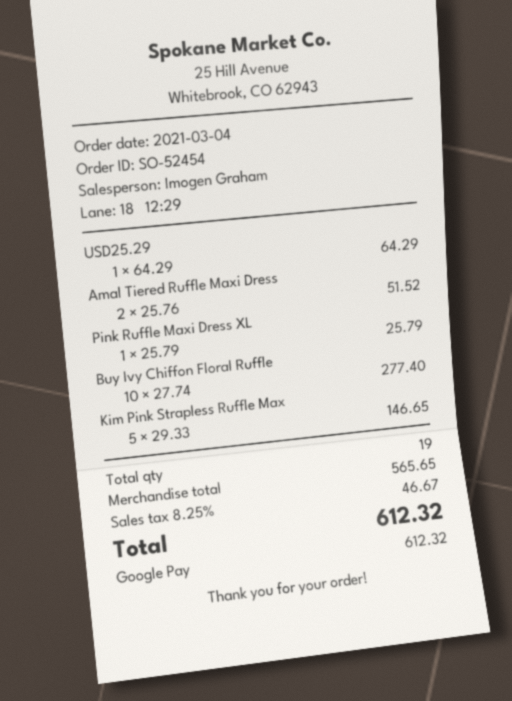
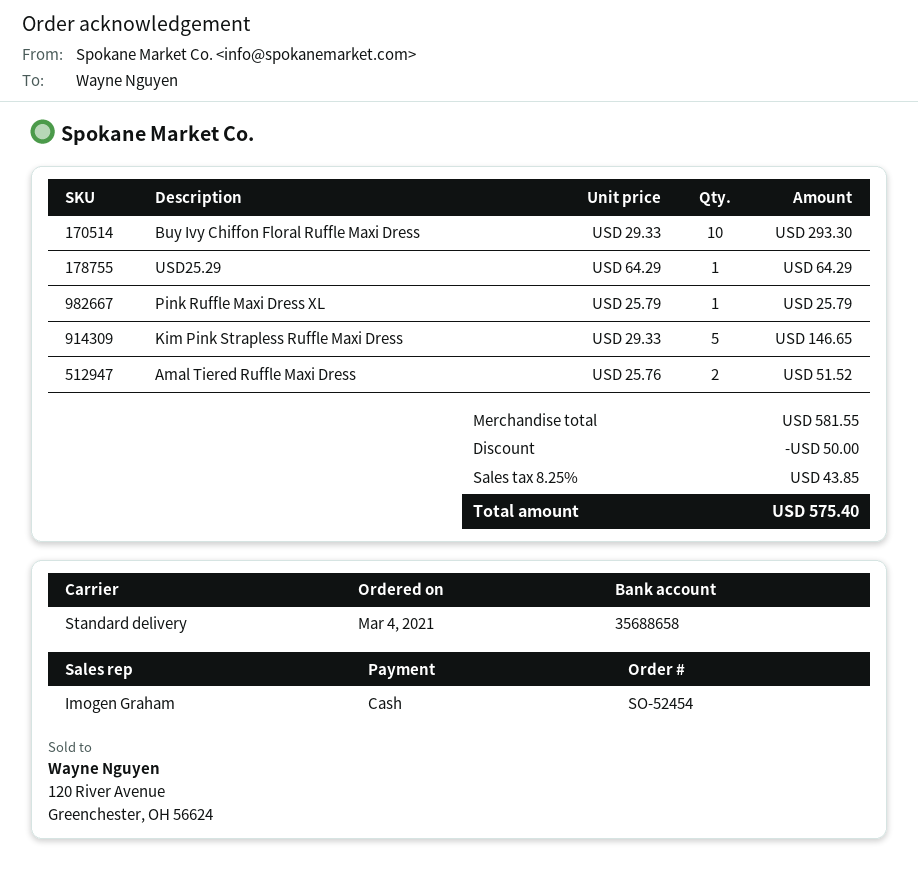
payment method: Google Pay -> cash
Buy Ivy Chiffon Floral Ruffle: 10 x 27.74 = 277.40 -> 10 x 29.33 = 293.30
subtotal: 565.65 -> 581.55
discount: none -> 50.00
tax: 8.25% = 46.67 -> 8.25% = 43.85
total: 612.32 -> 575.40

